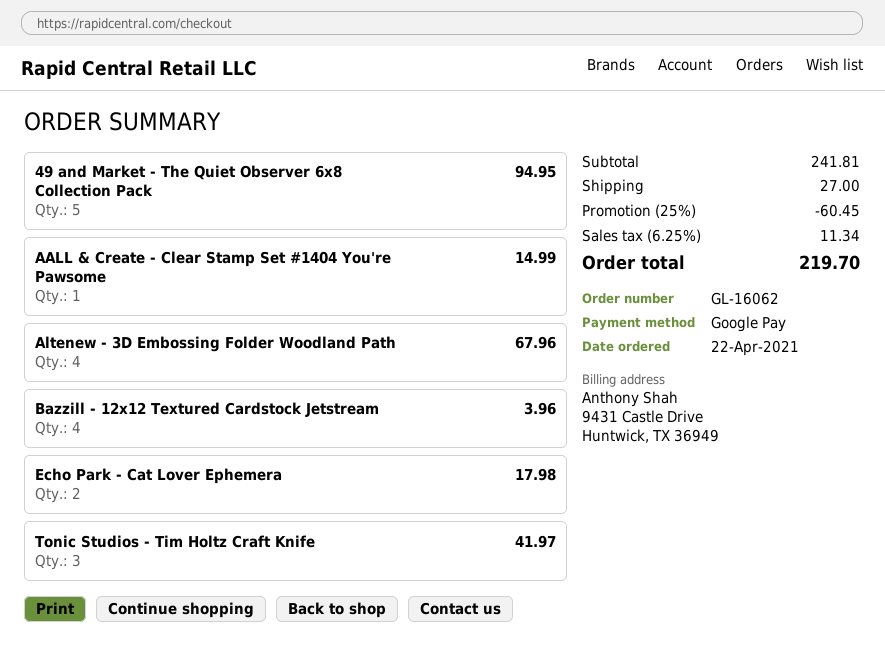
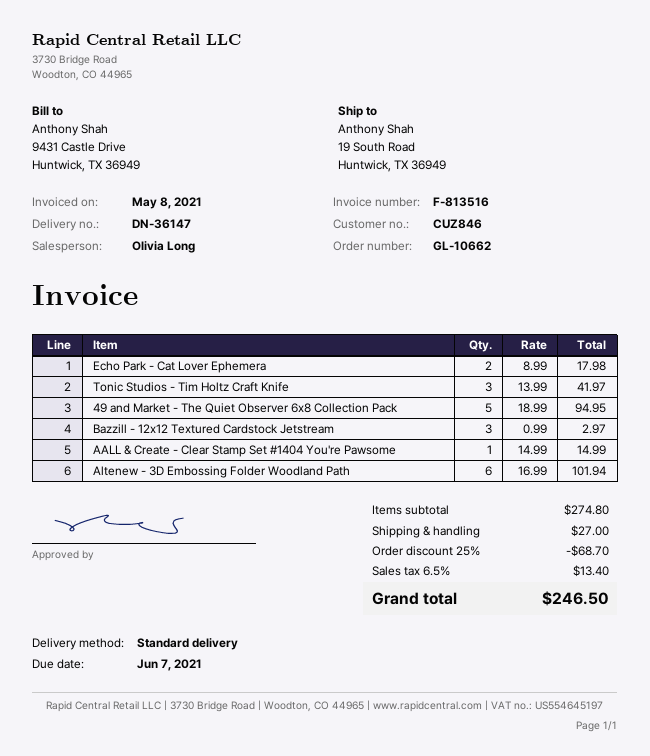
order number: GL-16062 -> GL-10662
Altenew - 3D Embossing Folder Woodland Path: 4 for 67.96 -> 6 for 101.94
Bazzill - 12x12 Textured Cardstock Jetstream: 4 for 3.96 -> 3 for 2.97
subtotal: 241.81 -> 274.80
discount: 25% = 60.45 -> 25% = 68.70
tax: 6.25% = 11.34 -> 6.5% = 13.40
total: 219.70 -> 246.50

